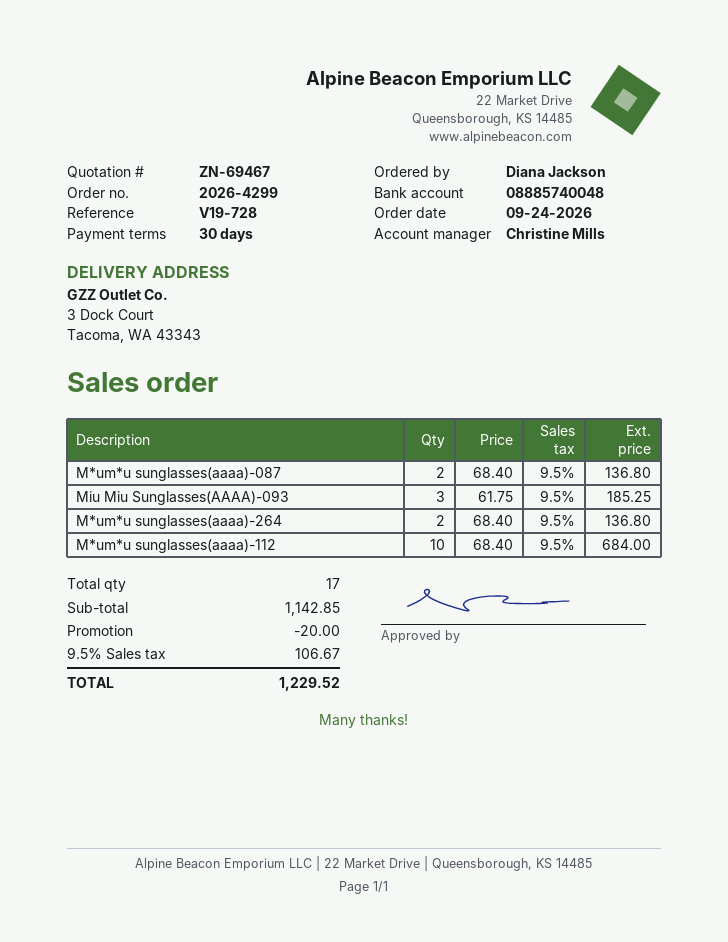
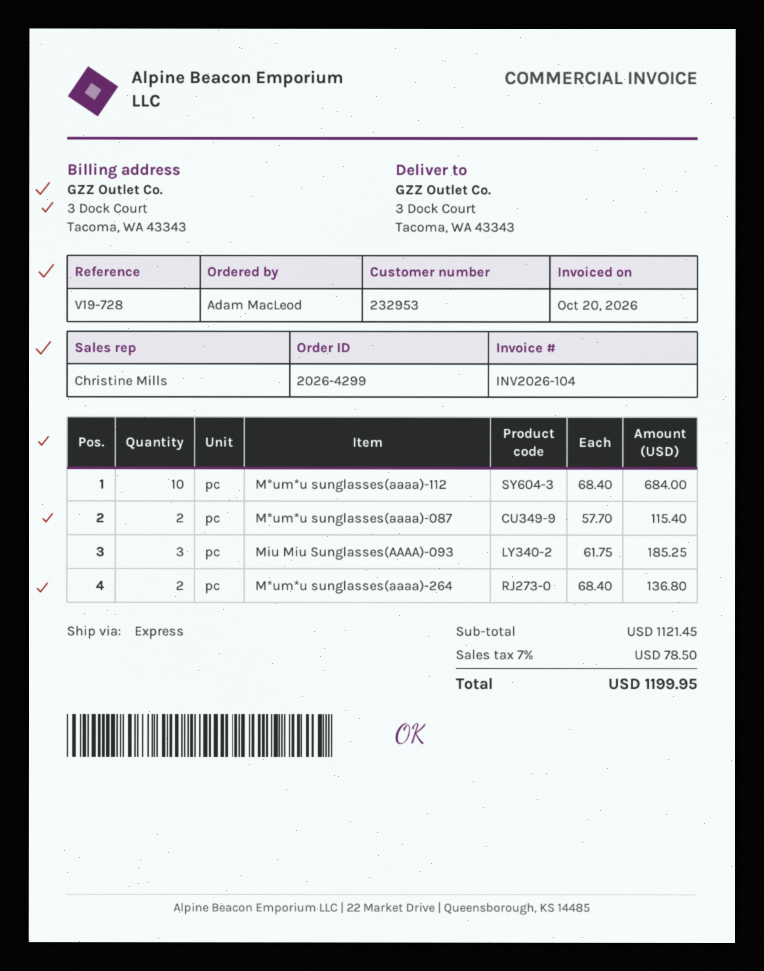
ordered by: Diana Jackson -> Adam MacLeod
M*um*u sunglasses(aaaa)-087: 2 x 68.40 = 136.80 -> 2 x 57.70 = 115.40
subtotal: 1142.85 -> 1121.45
discount: 20.00 -> none
tax: 9.5% = 106.67 -> 7% = 78.50
total: 1229.52 -> 1199.95

